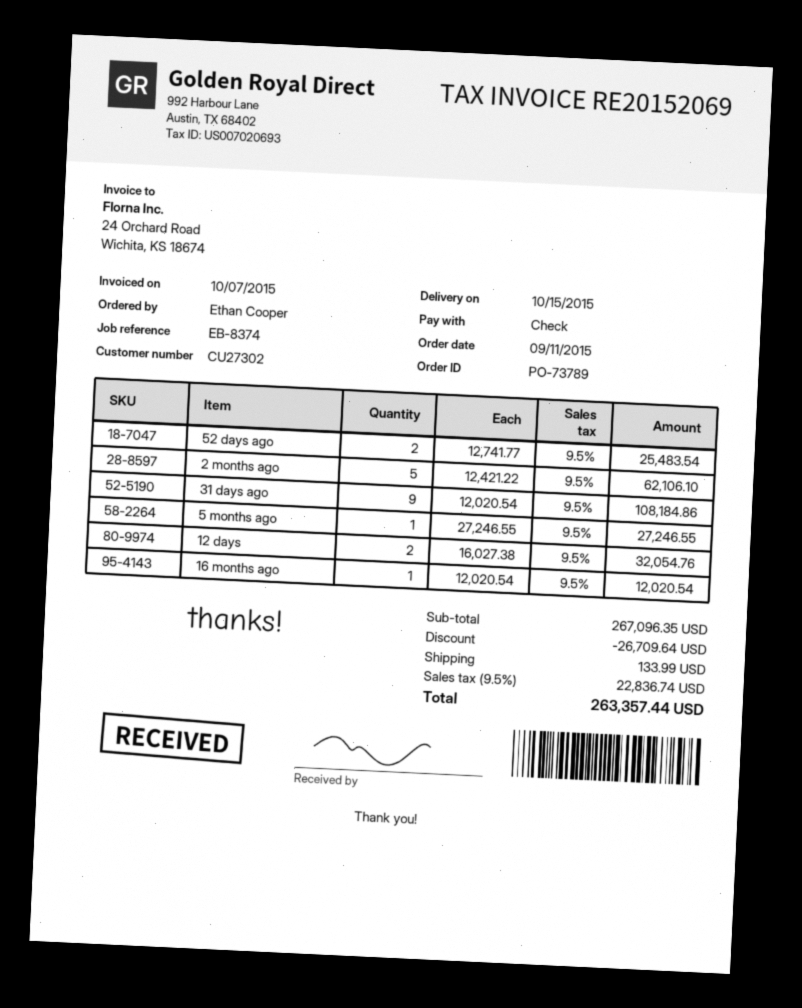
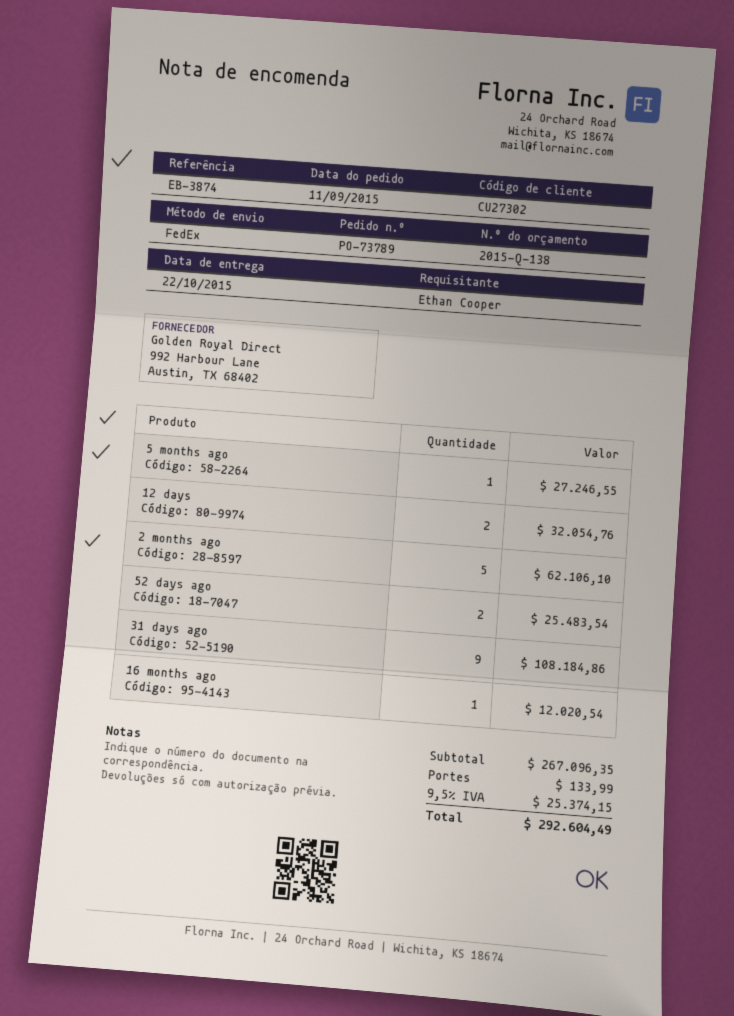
delivery date: 2015-10-15 -> 2015-10-22
reference: EB-8374 -> EB-3874
discount: 26709.64 -> none
tax: 9.5% = 22836.74 -> 9.5% = 25374.15
total: 263357.44 -> 292604.49

